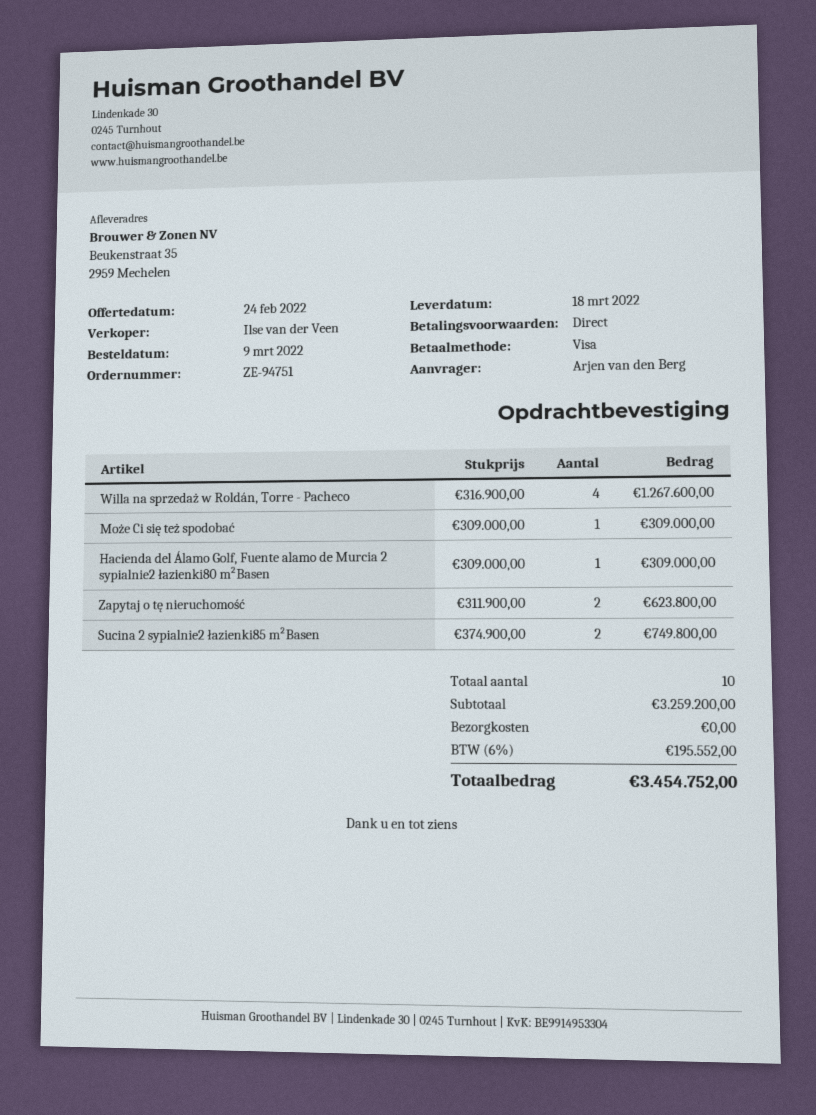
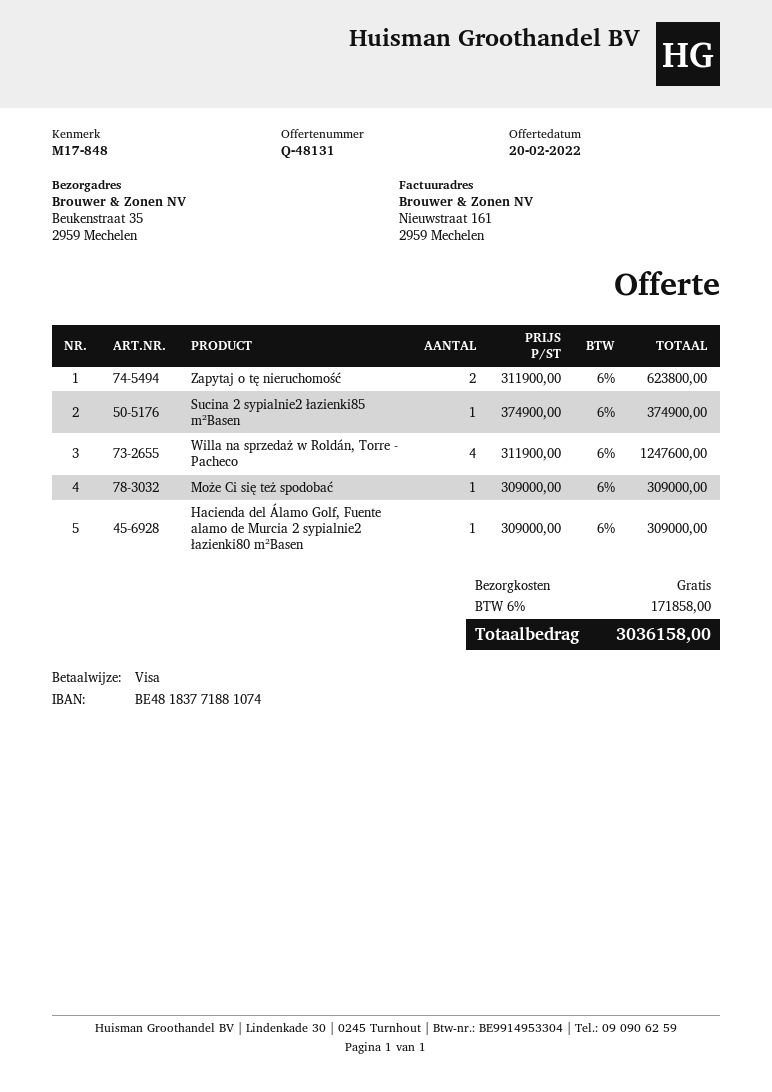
quote date: 2022-02-24 -> 2022-02-20
Willa na sprzedaż w Roldán, Torre - Pacheco: 4 x 316900.00 = 1267600.00 -> 4 x 311900.00 = 1247600.00
Sucina 2 sypialnie2 łazienki85 m²Basen: 2 x 374900.00 = 749800.00 -> 1 x 374900.00 = 374900.00
tax: 6% = 195552.00 -> 6% = 171858.00
total: 3454752.00 -> 3036158.00

